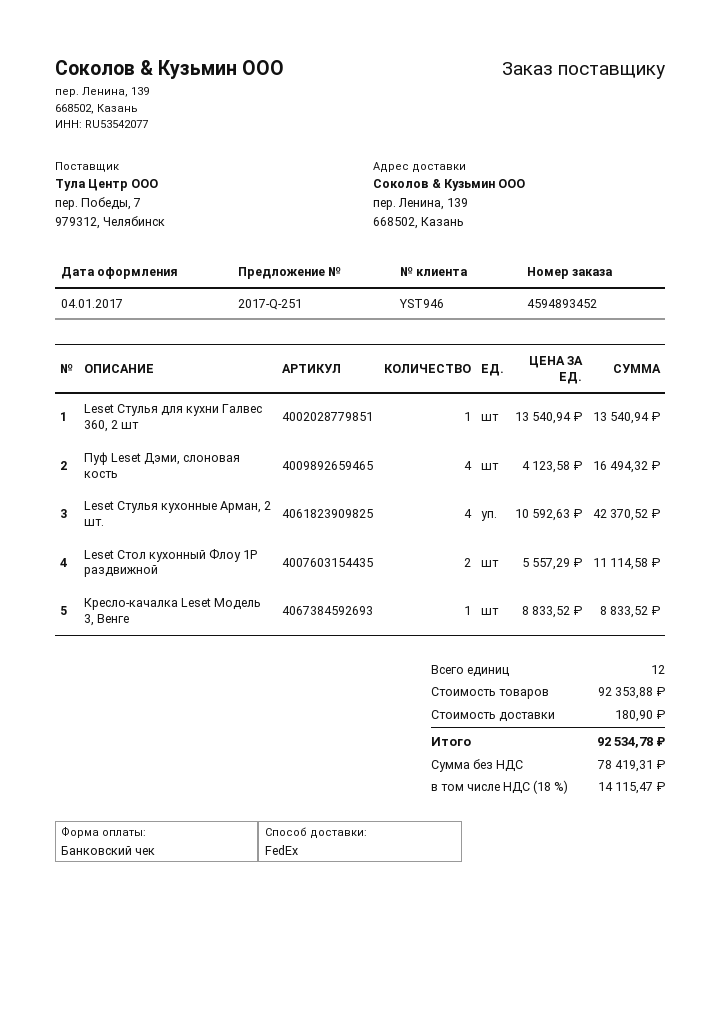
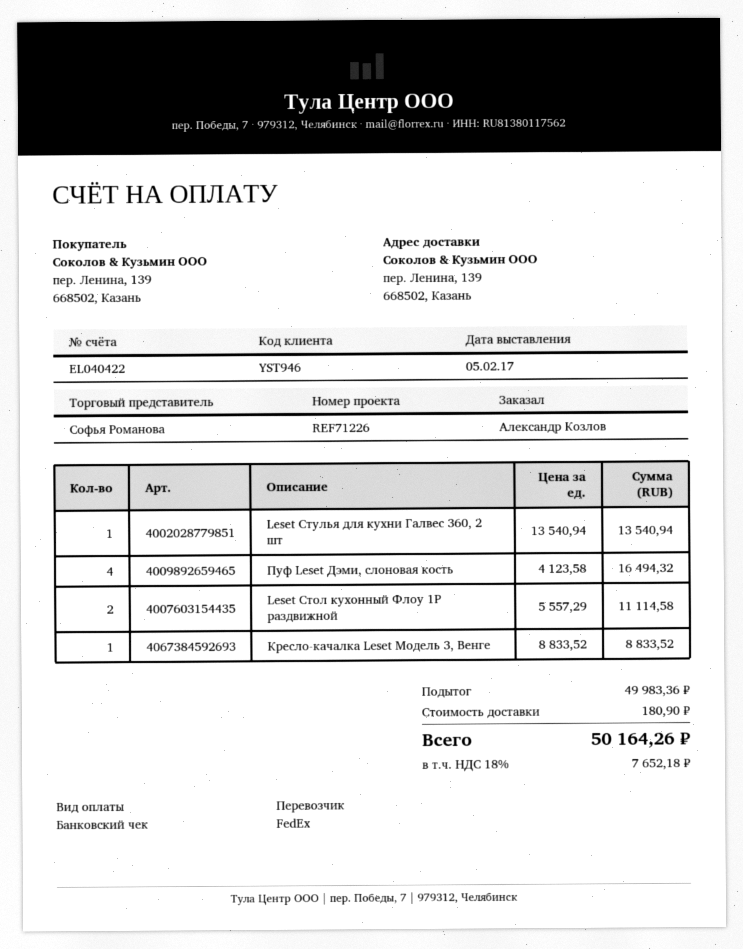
Leset Стулья кухонные Арман, 2 шт.: 4 x 10592.63 = 42370.52 -> none
subtotal: 92353.88 -> 49983.36
tax: 18% = 14115.47 -> 18% = 7652.18
total: 92534.78 -> 50164.26

